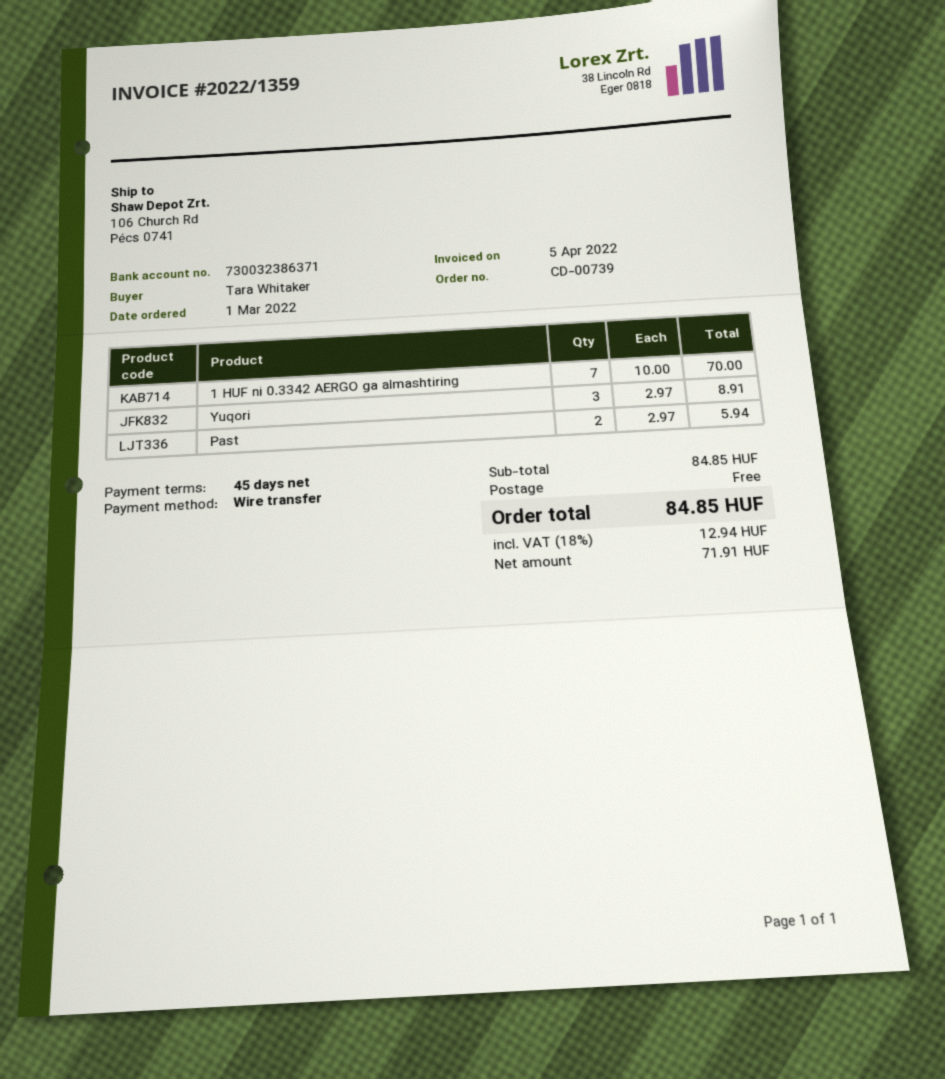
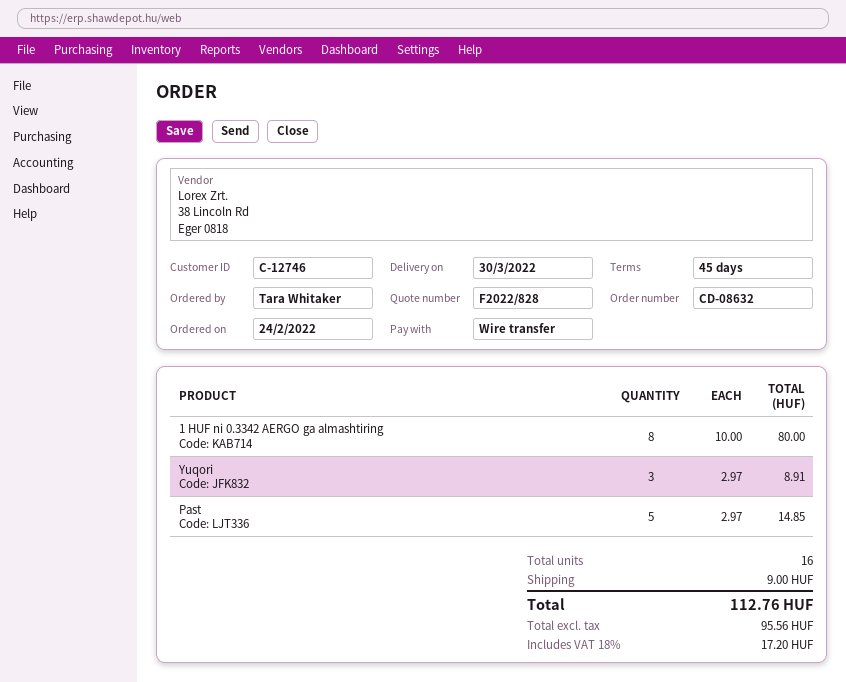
order number: CD-00739 -> CD-08632
order date: 2022-03-01 -> 2022-02-24
1 HUF ni 0.3342 AERGO ga almashtiring: 7 x 10.00 = 70.00 -> 8 x 10.00 = 80.00
Past: 2 x 2.97 = 5.94 -> 5 x 2.97 = 14.85
shipping: 0.00 -> 9.00
net: 71.91 -> 95.56
tax: 18% = 12.94 -> 18% = 17.20
total: 84.85 -> 112.76

